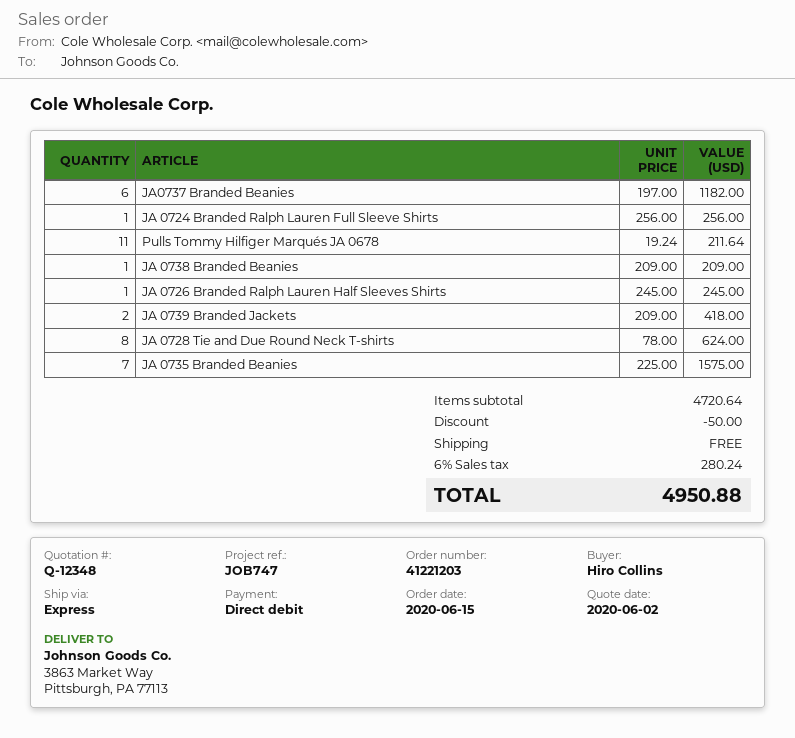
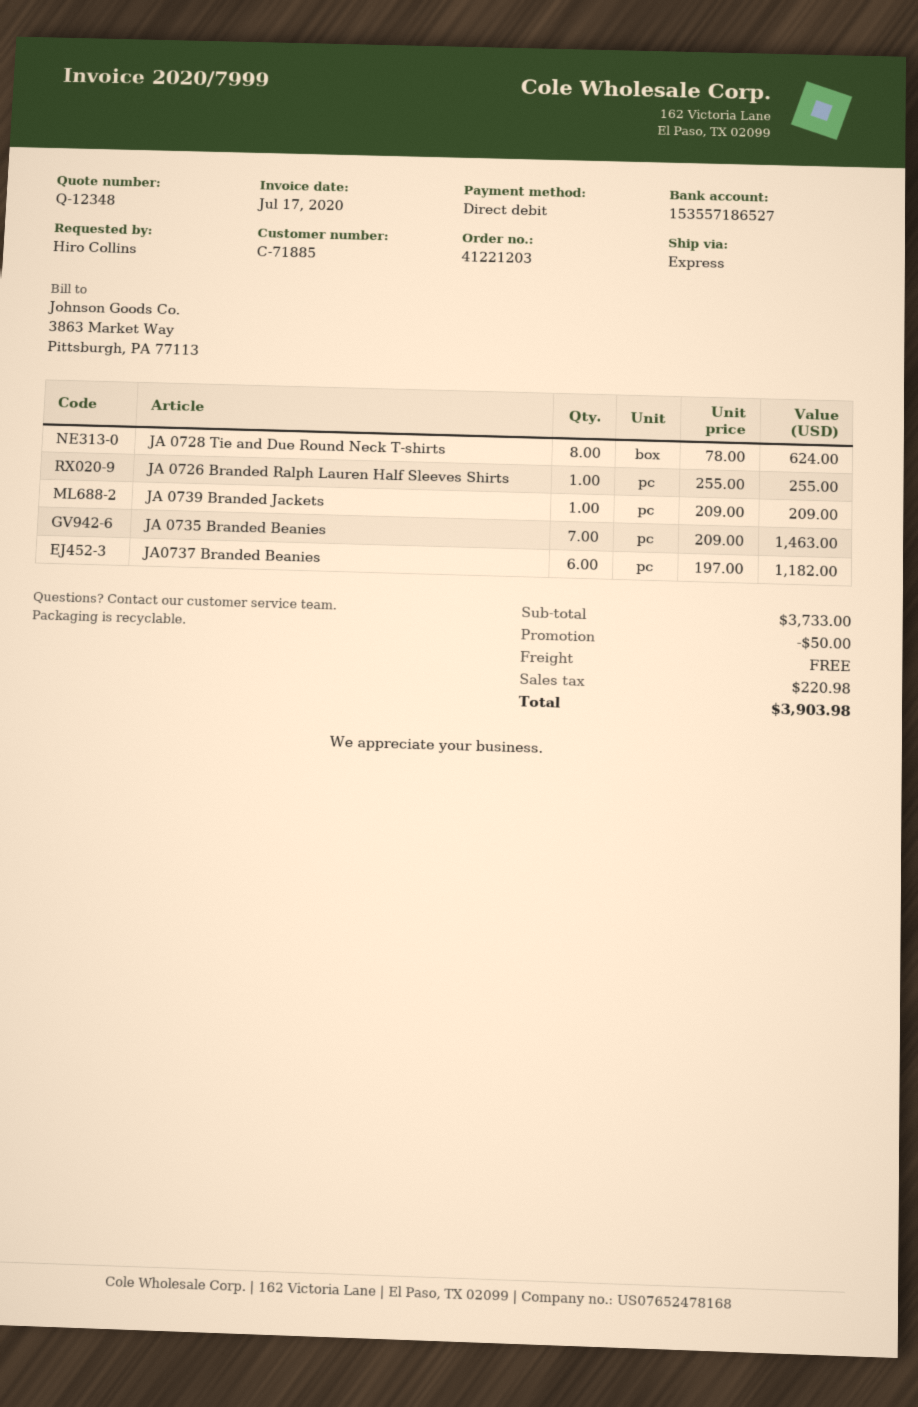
JA 0724 Branded Ralph Lauren Full Sleeve Shirts: 1 x 256.00 = 256.00 -> none
Pulls Tommy Hilfiger Marqués JA 0678: 11 x 19.24 = 211.64 -> none
JA 0738 Branded Beanies: 1 x 209.00 = 209.00 -> none
JA 0726 Branded Ralph Lauren Half Sleeves Shirts: 1 x 245.00 = 245.00 -> 1 x 255.00 = 255.00
JA 0739 Branded Jackets: 2 x 209.00 = 418.00 -> 1 x 209.00 = 209.00
JA 0735 Branded Beanies: 7 x 225.00 = 1575.00 -> 7 x 209.00 = 1463.00
subtotal: 4720.64 -> 3733.00
tax: 280.24 -> 220.98
total: 4950.88 -> 3903.98

